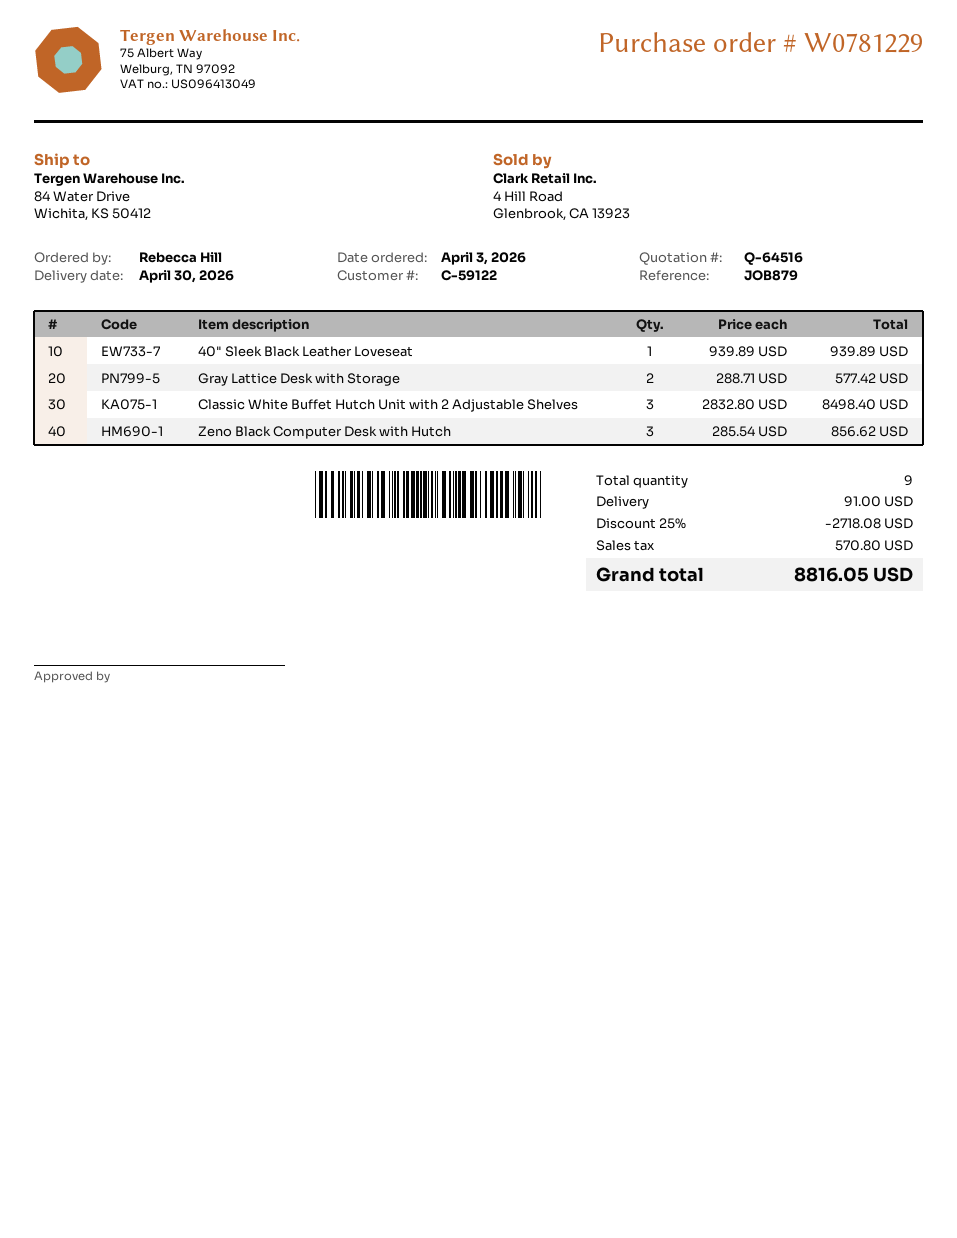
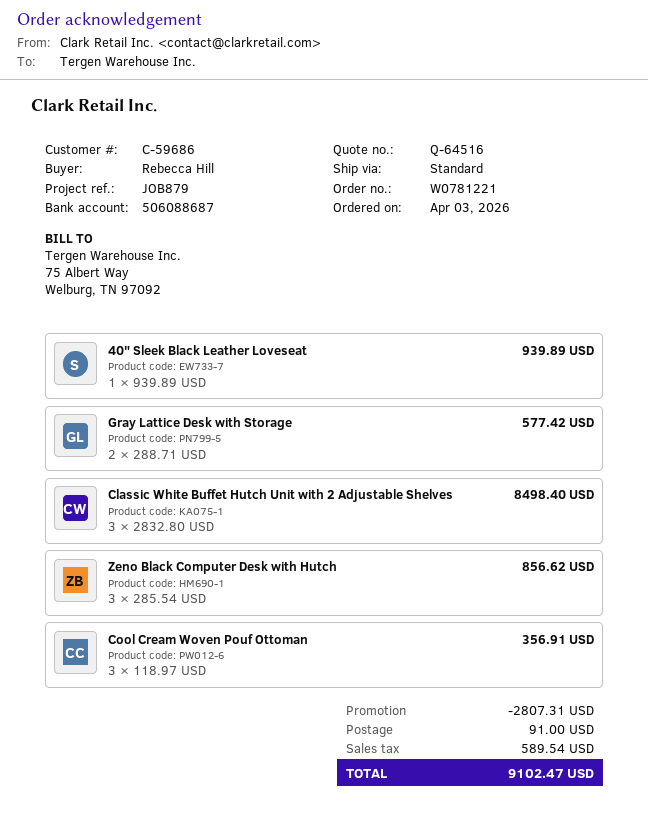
order number: W0781229 -> W0781221
customer number: C-59122 -> C-59686
Cool Cream Woven Pouf Ottoman: none -> 3 x 118.97 = 356.91
discount: 2718.08 -> 2807.31
tax: 570.80 -> 589.54
total: 8816.05 -> 9102.47

